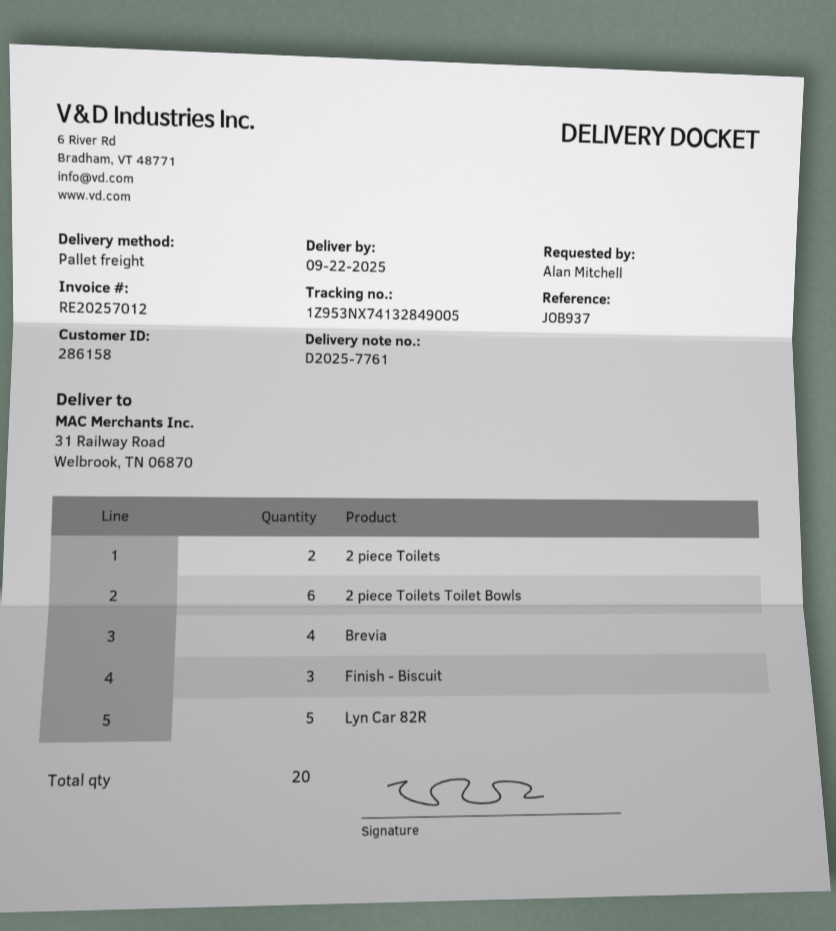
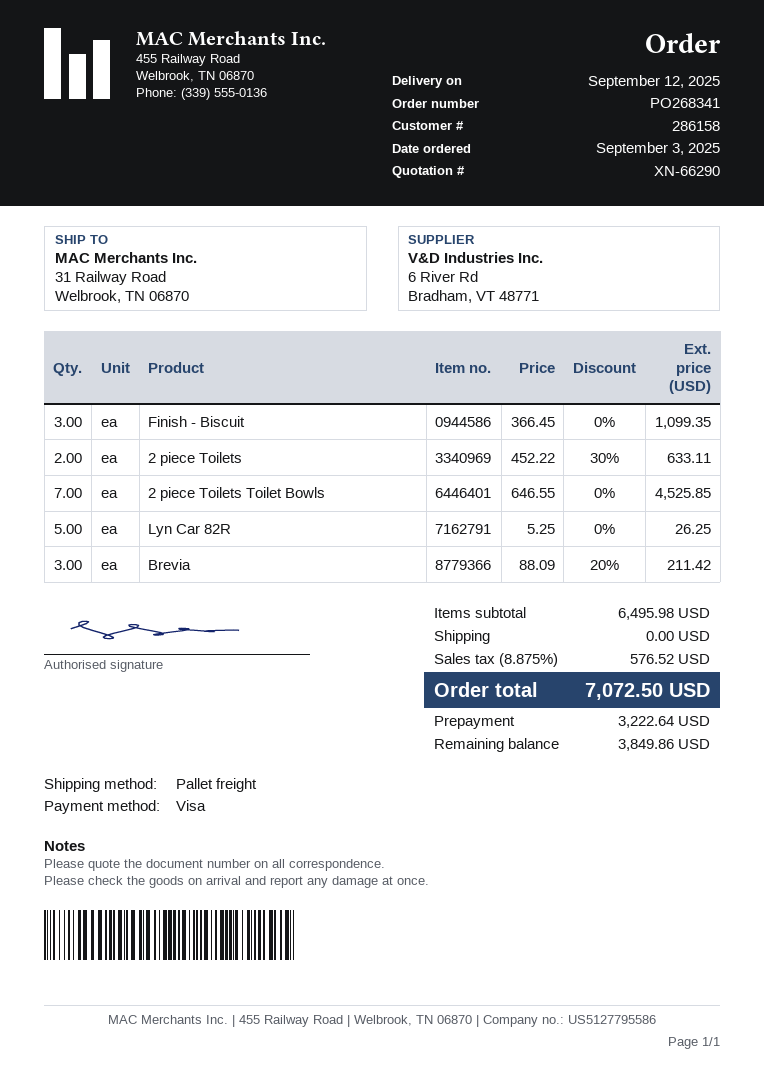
delivery date: 2025-09-22 -> 2025-09-12
2 piece Toilets Toilet Bowls: 6 -> 7
Brevia: 4 -> 3

